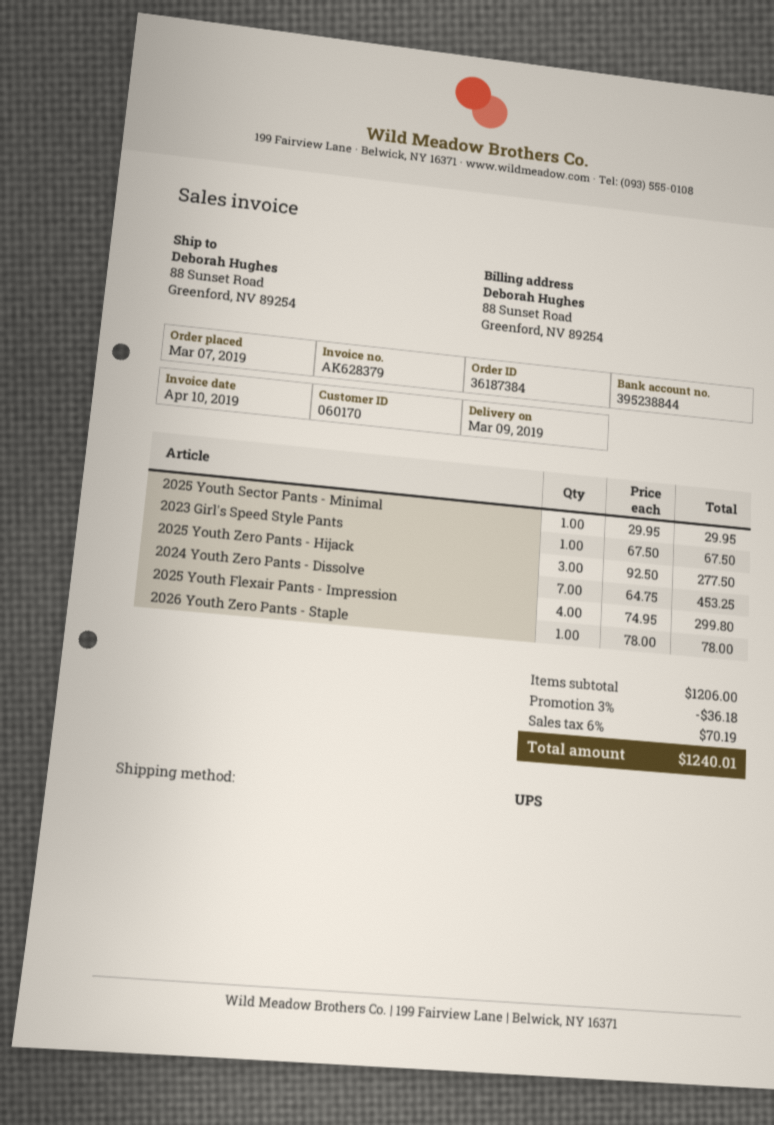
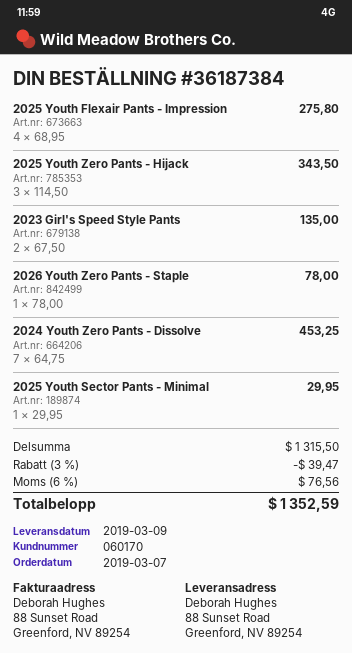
2023 Girl's Speed Style Pants: 1 x 67.50 = 67.50 -> 2 x 67.50 = 135.00
2025 Youth Zero Pants - Hijack: 3 x 92.50 = 277.50 -> 3 x 114.50 = 343.50
2025 Youth Flexair Pants - Impression: 4 x 74.95 = 299.80 -> 4 x 68.95 = 275.80
subtotal: 1206.00 -> 1315.50
discount: 3% = 36.18 -> 3% = 39.47
tax: 6% = 70.19 -> 6% = 76.56
total: 1240.01 -> 1352.59

